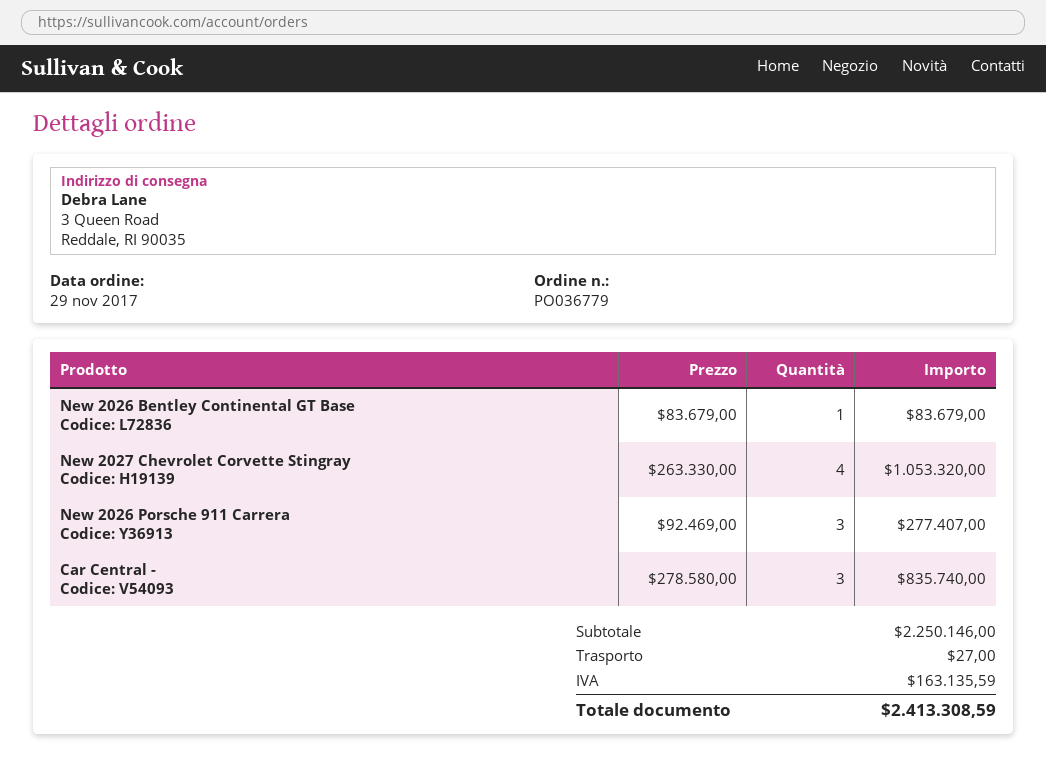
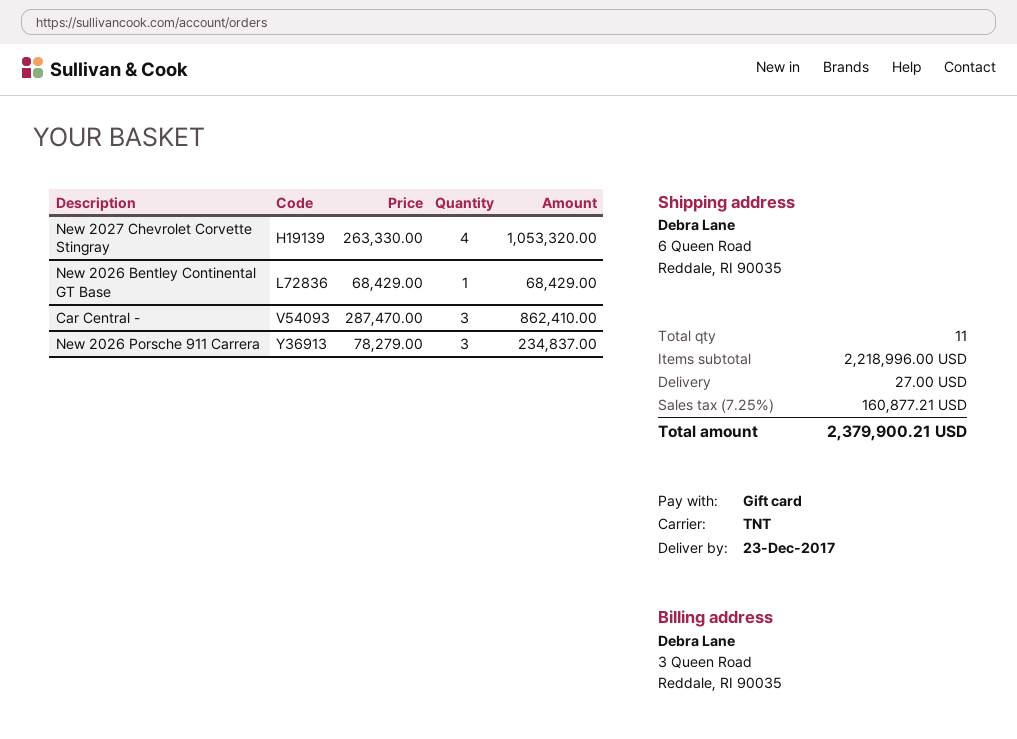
ship to: 3 Queen Road, Reddale, RI 90035 -> 6 Queen Road, Reddale, RI 90035
New 2026 Bentley Continental GT Base: 1 x 83679.00 = 83679.00 -> 1 x 68429.00 = 68429.00
New 2026 Porsche 911 Carrera: 3 x 92469.00 = 277407.00 -> 3 x 78279.00 = 234837.00
Car Central -: 3 x 278580.00 = 835740.00 -> 3 x 287470.00 = 862410.00
subtotal: 2250146.00 -> 2218996.00
tax: 163135.59 -> 160877.21
total: 2413308.59 -> 2379900.21

